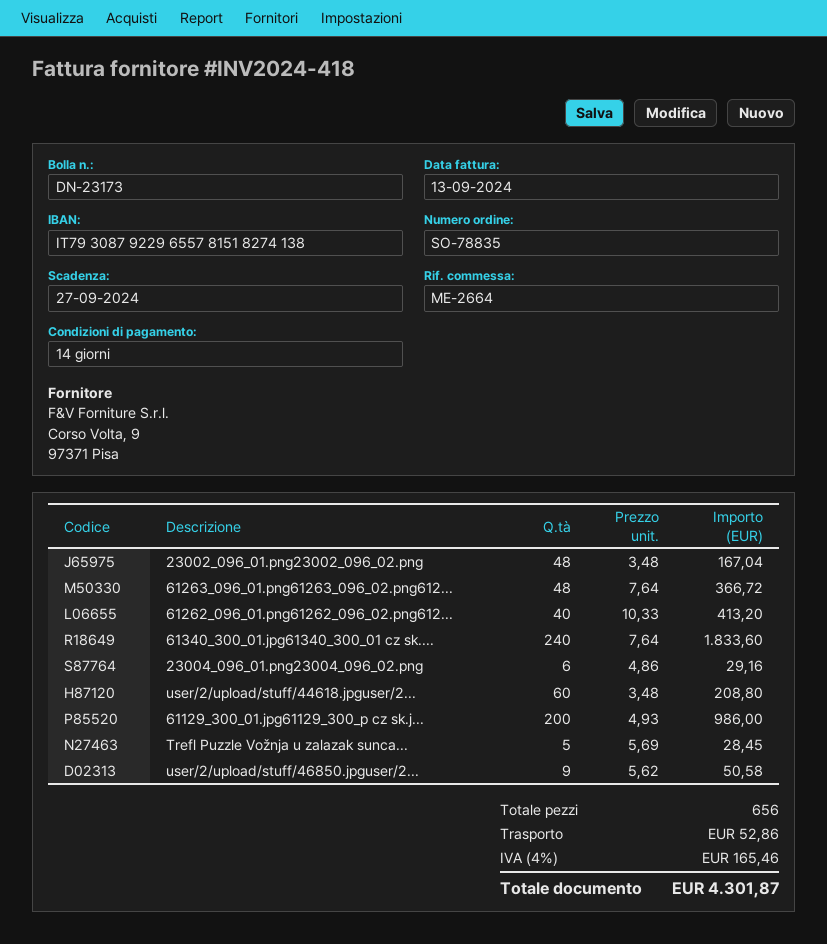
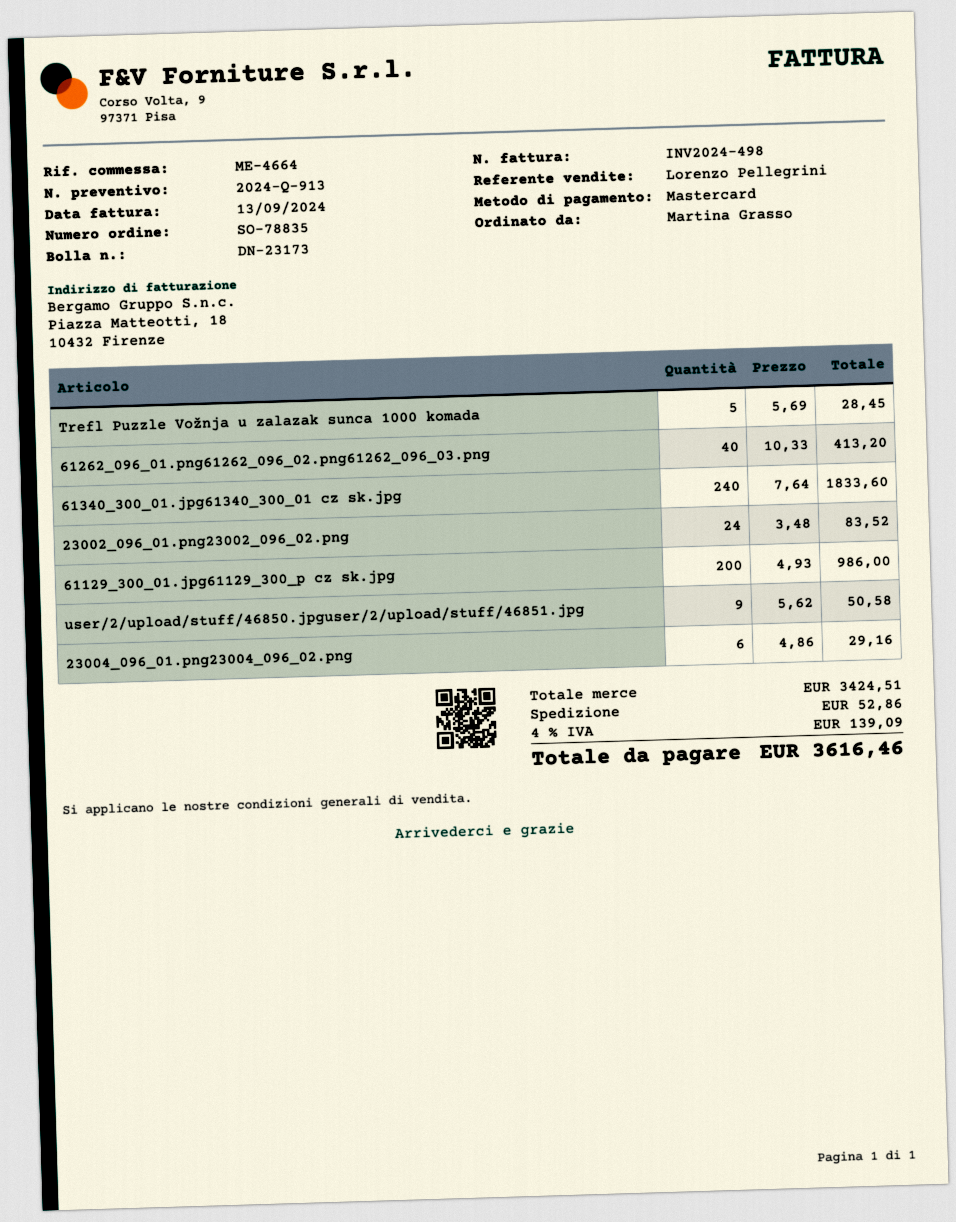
invoice number: INV2024-418 -> INV2024-498
reference: ME-2664 -> ME-4664
23002_096_01.png23002_096_02.png: 48 x 3.48 = 167.04 -> 24 x 3.48 = 83.52
61263_096_01.png61263_096_02.png612...: 48 x 7.64 = 366.72 -> none
user/2/upload/stuff/44618.jpguser/2...: 60 x 3.48 = 208.80 -> none
tax: 4% = 165.46 -> 4% = 139.09
total: 4301.87 -> 3616.46

